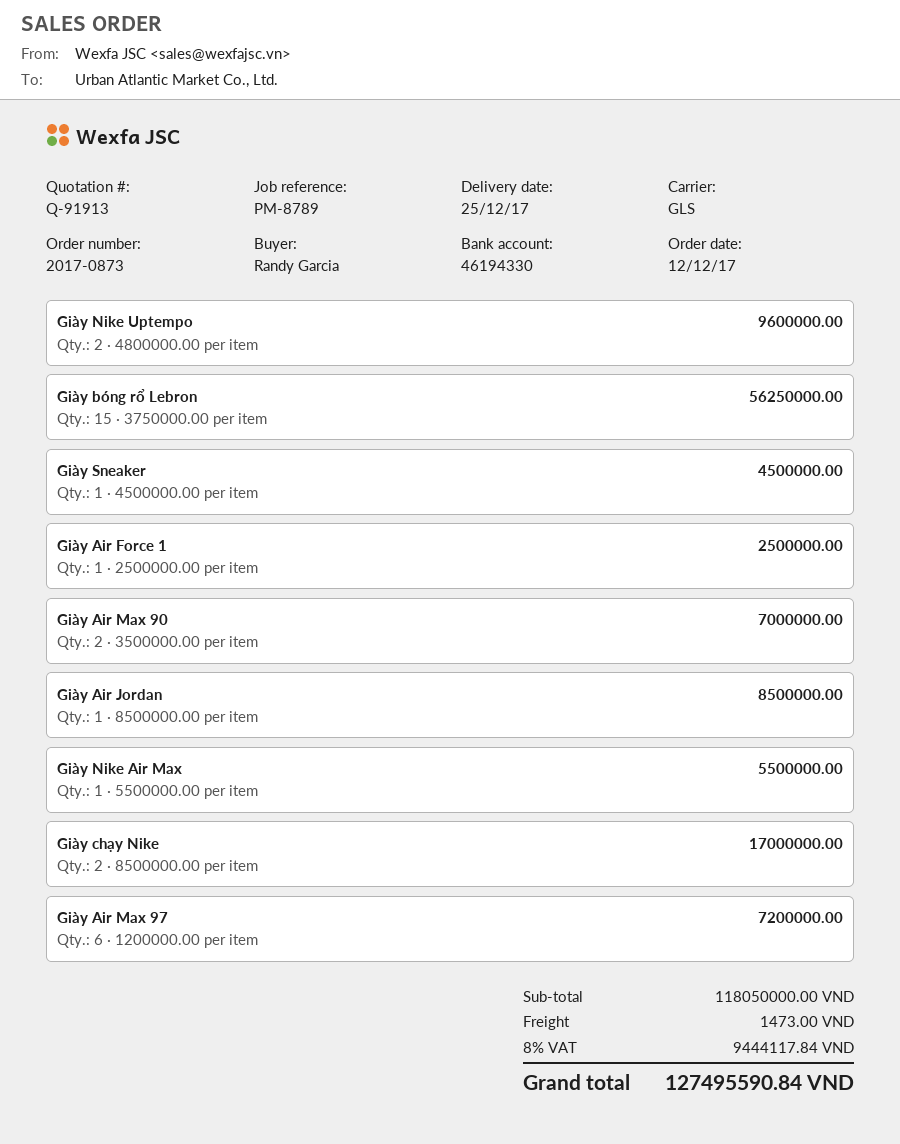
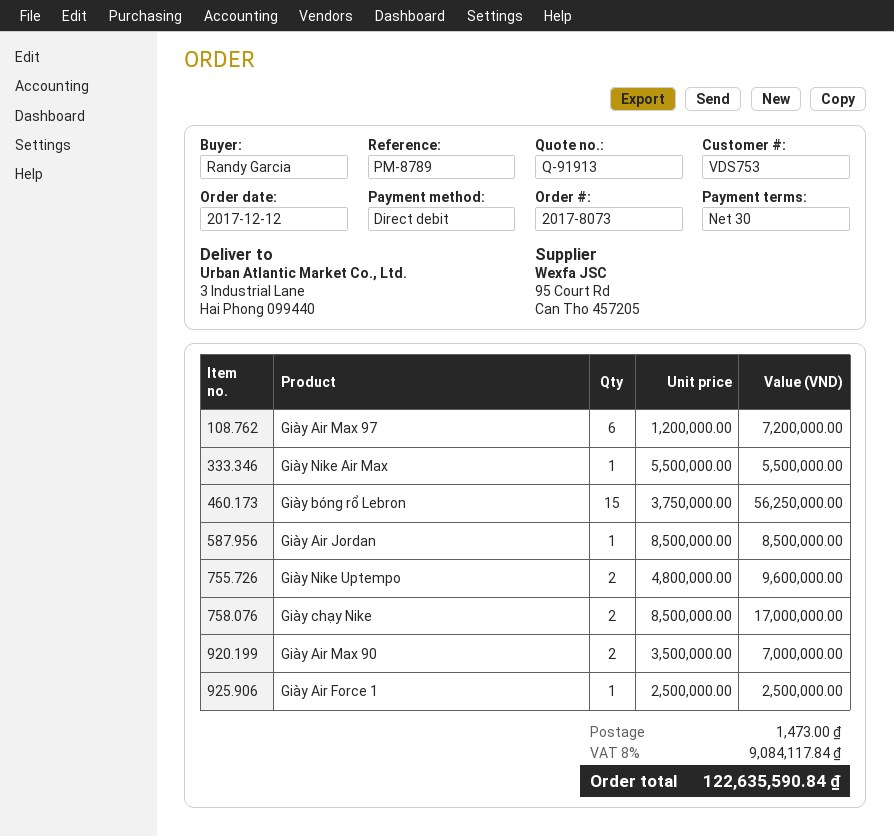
order number: 2017-0873 -> 2017-8073
Giày Sneaker: 1 x 4500000.00 = 4500000.00 -> none
tax: 8% = 9444117.84 -> 8% = 9084117.84
total: 127495590.84 -> 122635590.84

